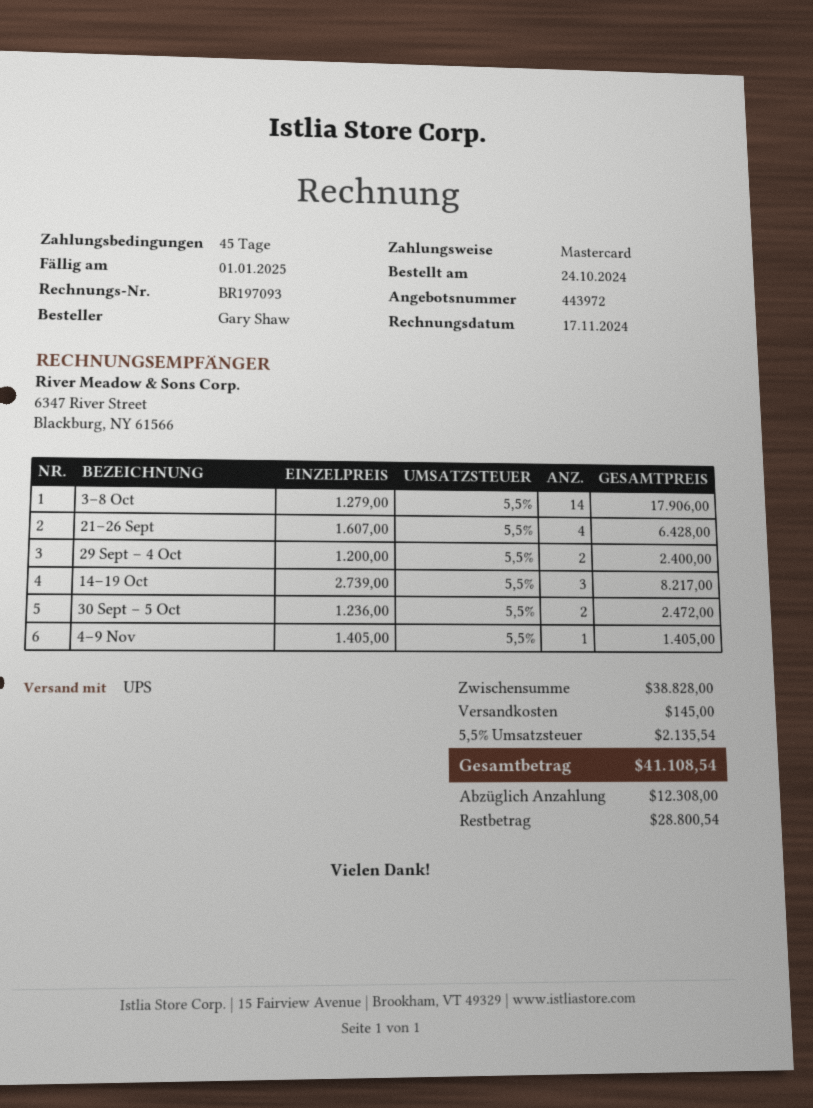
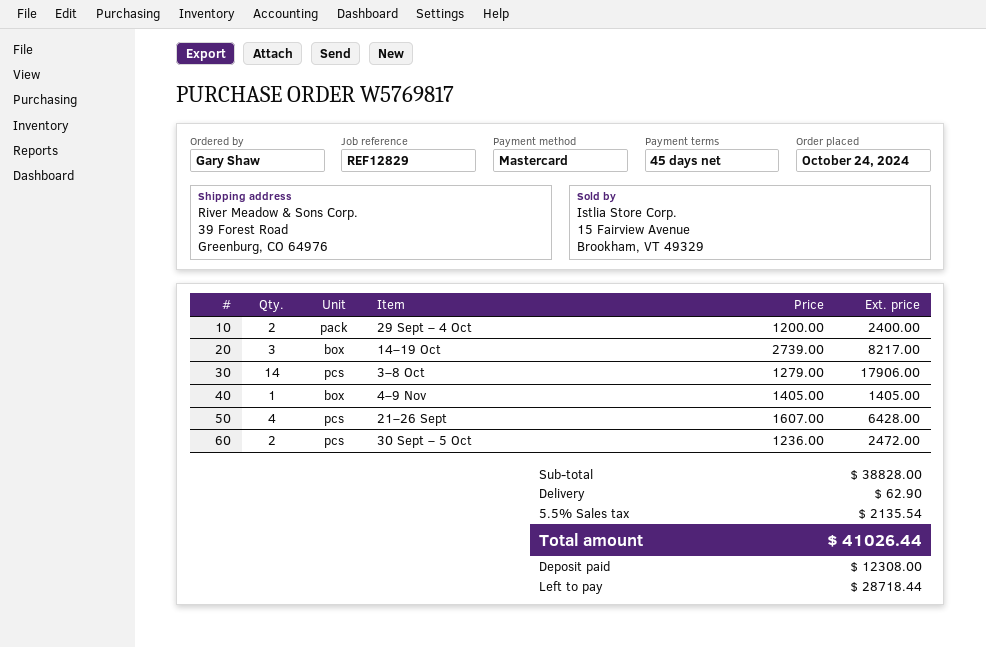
shipping: 145.00 -> 62.90
total: 41108.54 -> 41026.44
balance: 28800.54 -> 28718.44

